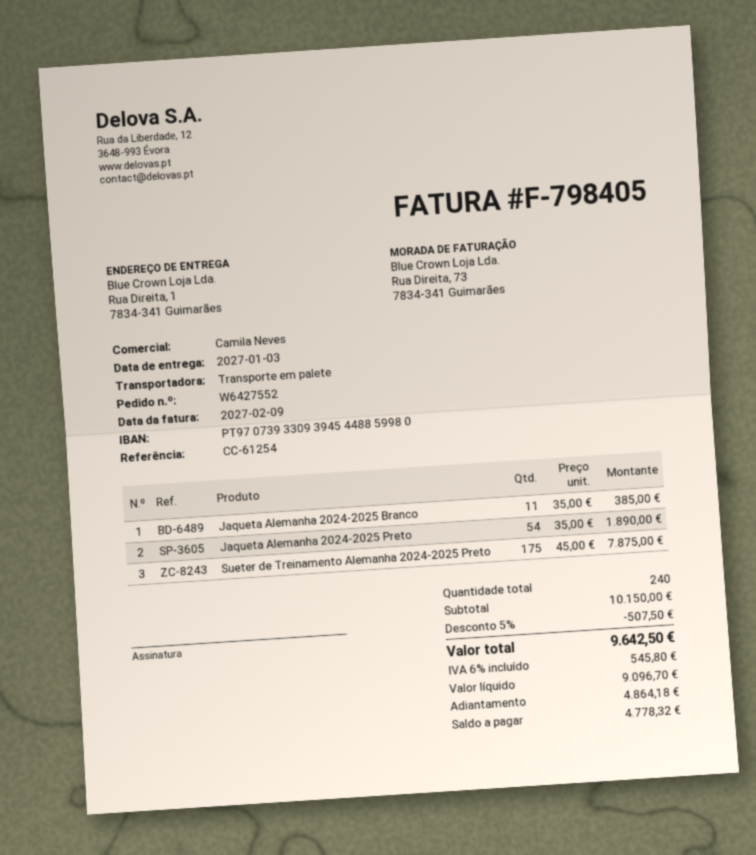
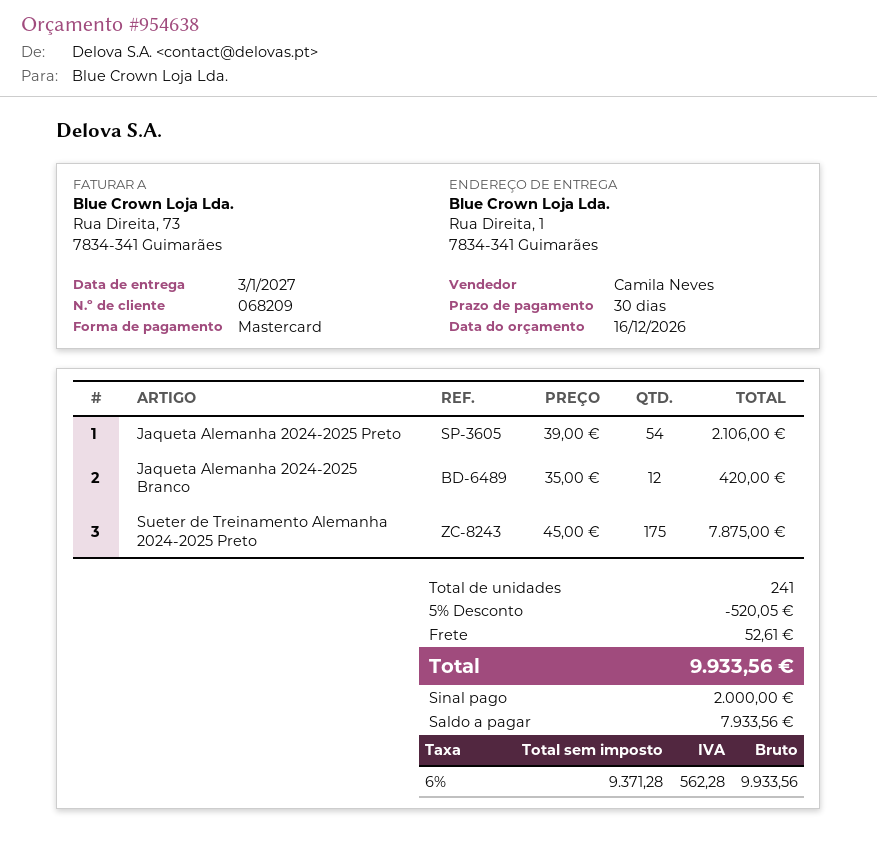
Jaqueta Alemanha 2024-2025 Branco: 11 x 35.00 = 385.00 -> 12 x 35.00 = 420.00
Jaqueta Alemanha 2024-2025 Preto: 54 x 35.00 = 1890.00 -> 54 x 39.00 = 2106.00
total quantity: 240 -> 241
discount: 5% = 507.50 -> 5% = 520.05
shipping: none -> 52.61
net: 9096.70 -> 9371.28
tax: 6% = 545.80 -> 6% = 562.28
total: 9642.50 -> 9933.56
deposit: 4864.18 -> 2000.00
balance: 4778.32 -> 7933.56

